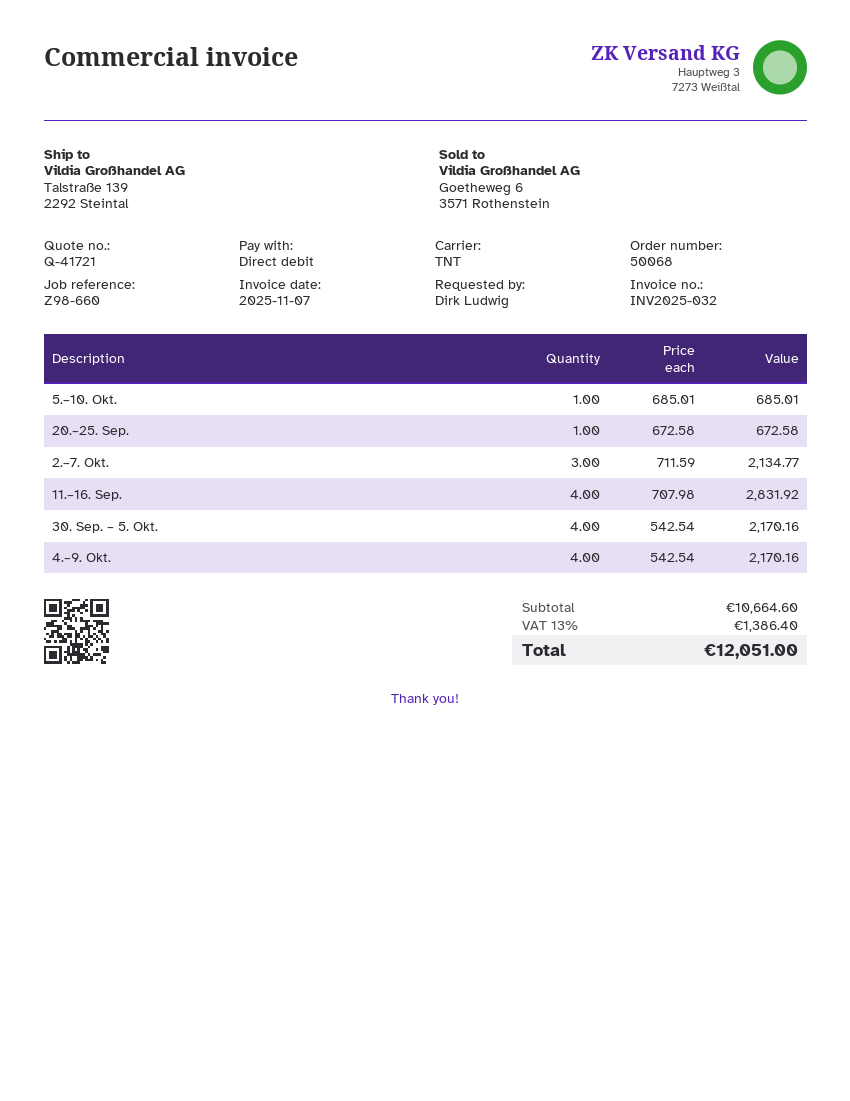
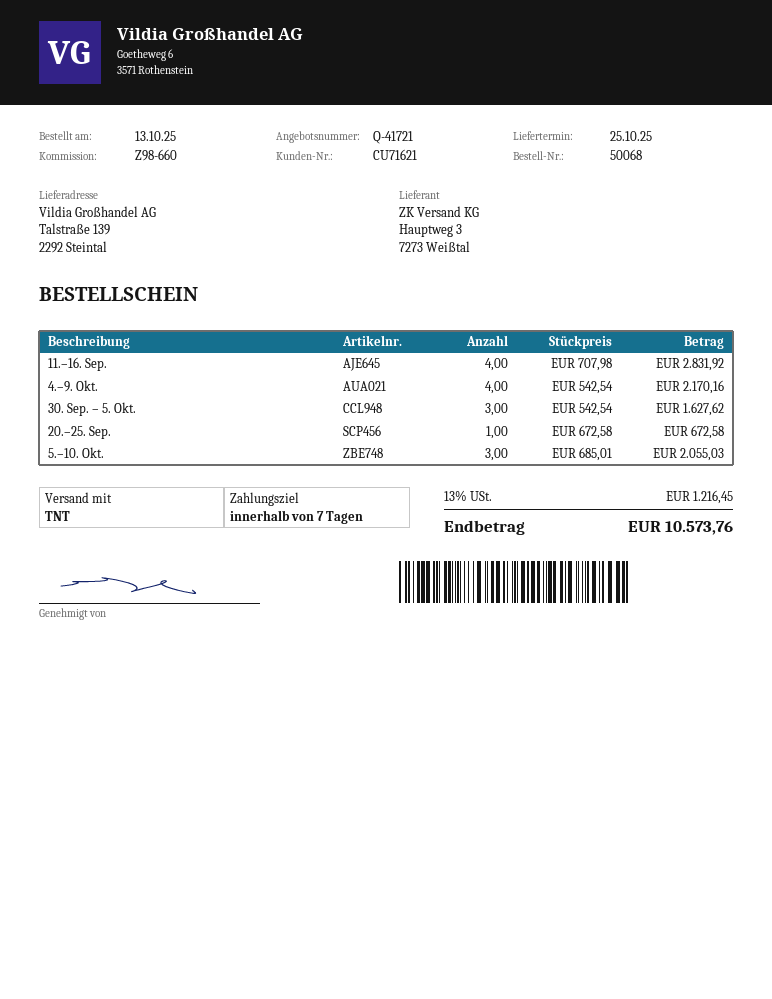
5.–10. Okt.: 1 x 685.01 = 685.01 -> 3 x 685.01 = 2055.03
2.–7. Okt.: 3 x 711.59 = 2134.77 -> none
30. Sep. – 5. Okt.: 4 x 542.54 = 2170.16 -> 3 x 542.54 = 1627.62
tax: 13% = 1386.40 -> 13% = 1216.45
total: 12051.00 -> 10573.76

